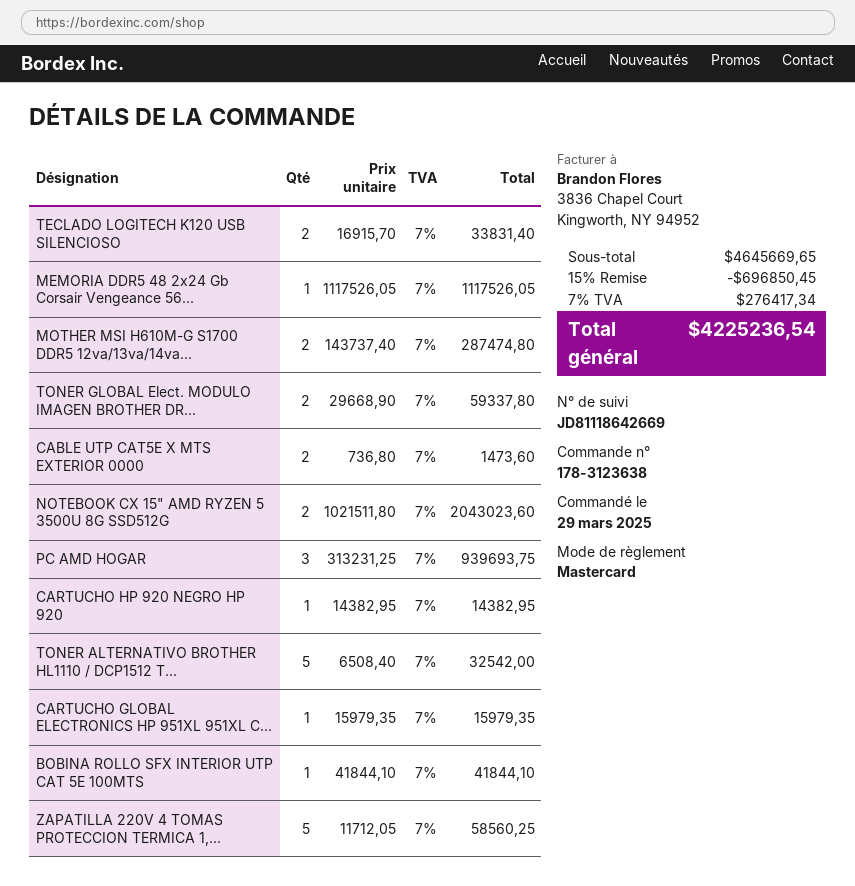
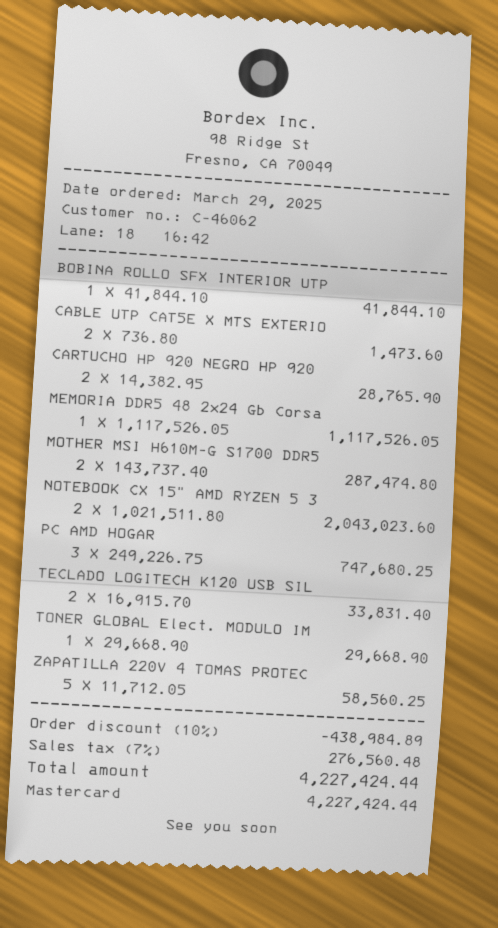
TONER GLOBAL Elect. MODULO IMAGEN BROTHER DR...: 2 x 29668.90 = 59337.80 -> 1 x 29668.90 = 29668.90
PC AMD HOGAR: 3 x 313231.25 = 939693.75 -> 3 x 249226.75 = 747680.25
CARTUCHO HP 920 NEGRO HP 920: 1 x 14382.95 = 14382.95 -> 2 x 14382.95 = 28765.90
TONER ALTERNATIVO BROTHER HL1110 / DCP1512 T...: 5 x 6508.40 = 32542.00 -> none
CARTUCHO GLOBAL ELECTRONICS HP 951XL 951XL C...: 1 x 15979.35 = 15979.35 -> none
discount: 15% = 696850.45 -> 10% = 438984.89
tax: 7% = 276417.34 -> 7% = 276560.48
total: 4225236.54 -> 4227424.44

